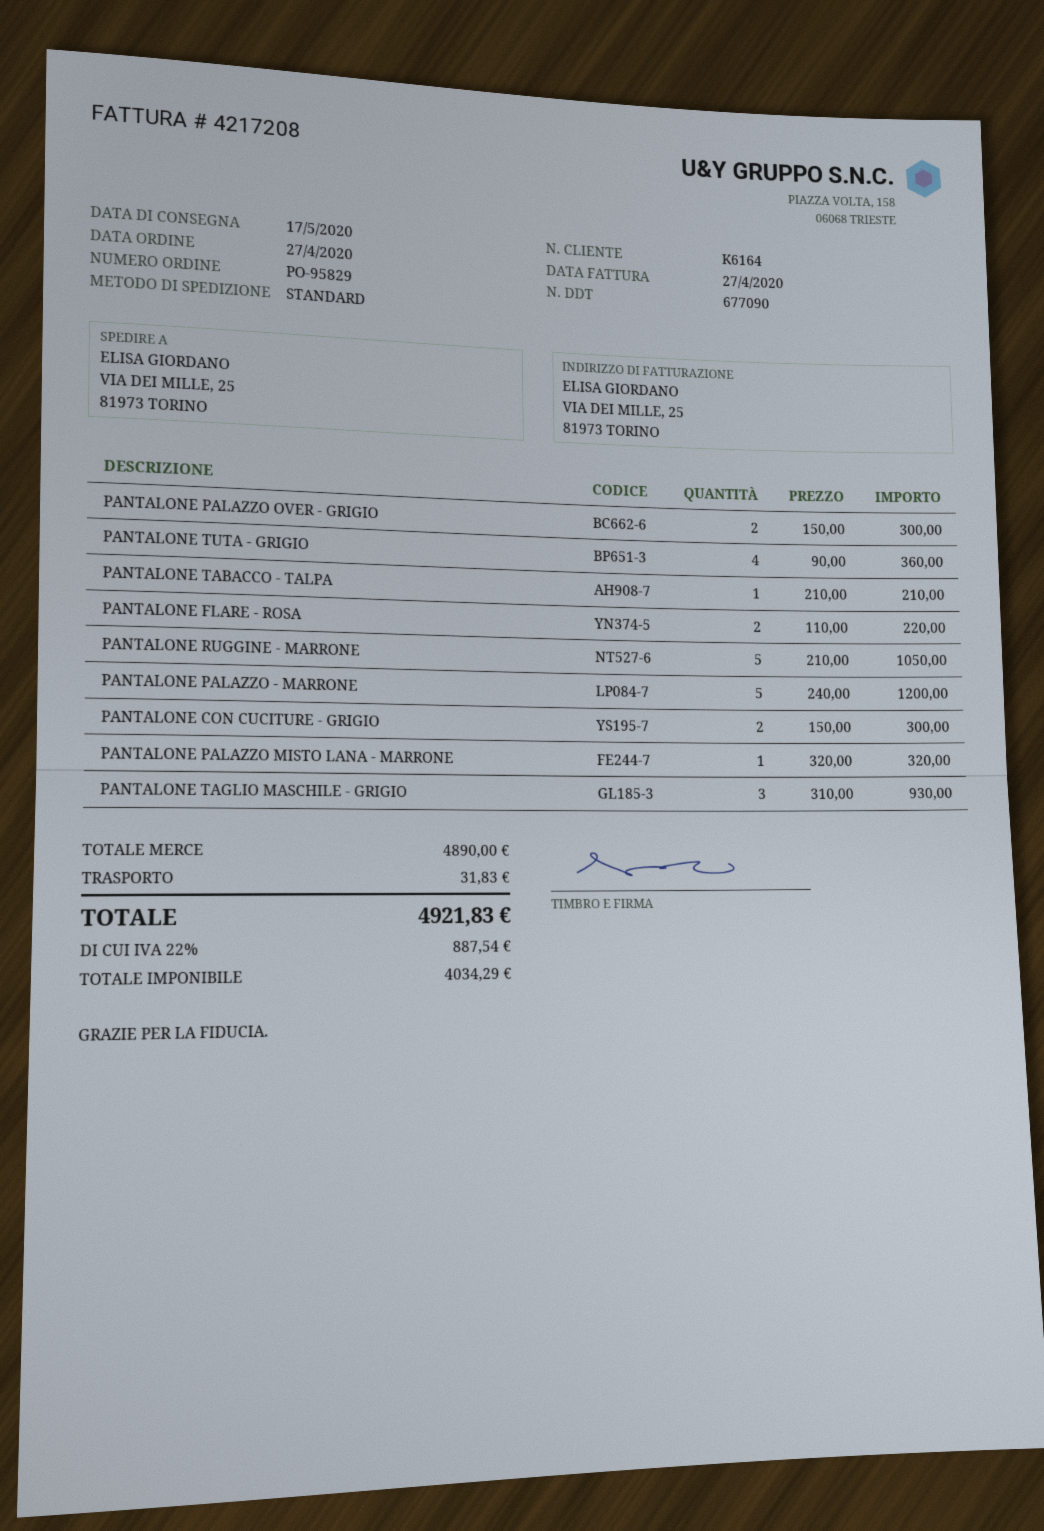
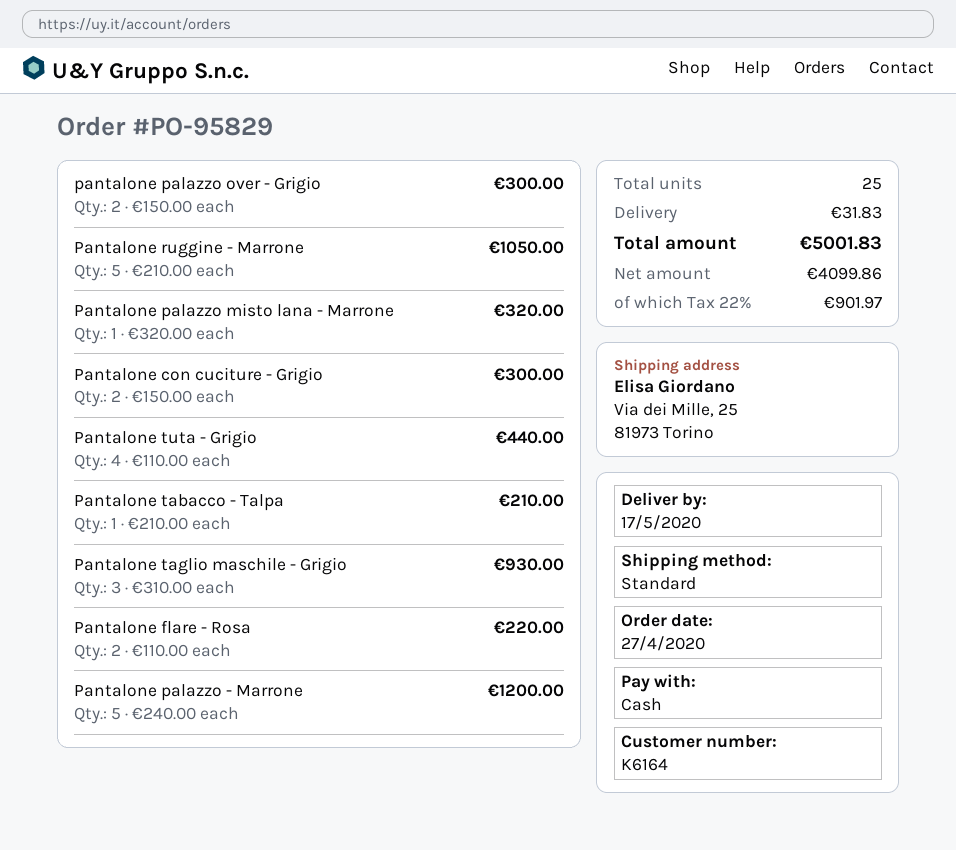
PANTALONE TUTA - GRIGIO: 4 x 90.00 = 360.00 -> 4 x 110.00 = 440.00
net: 4034.29 -> 4099.86
tax: 22% = 887.54 -> 22% = 901.97
total: 4921.83 -> 5001.83

